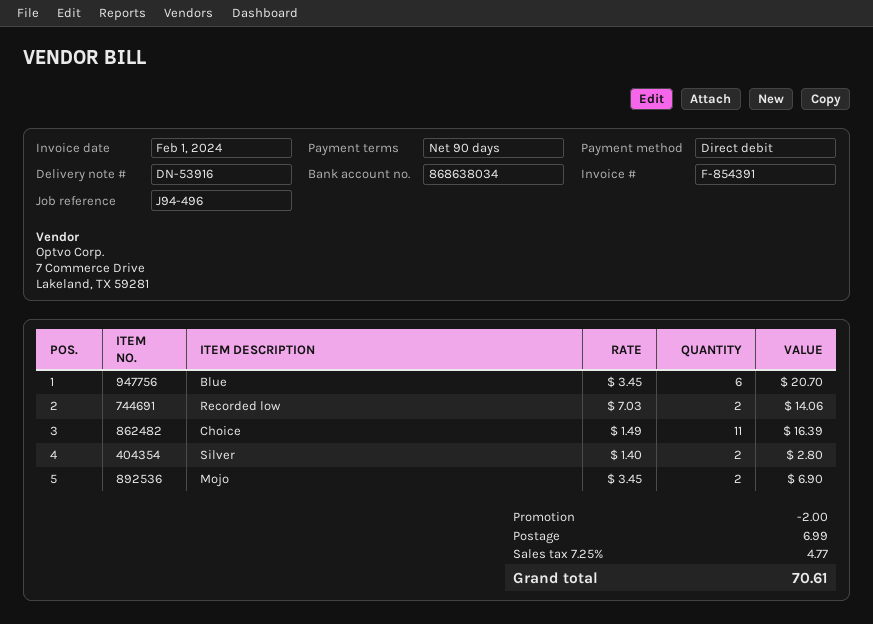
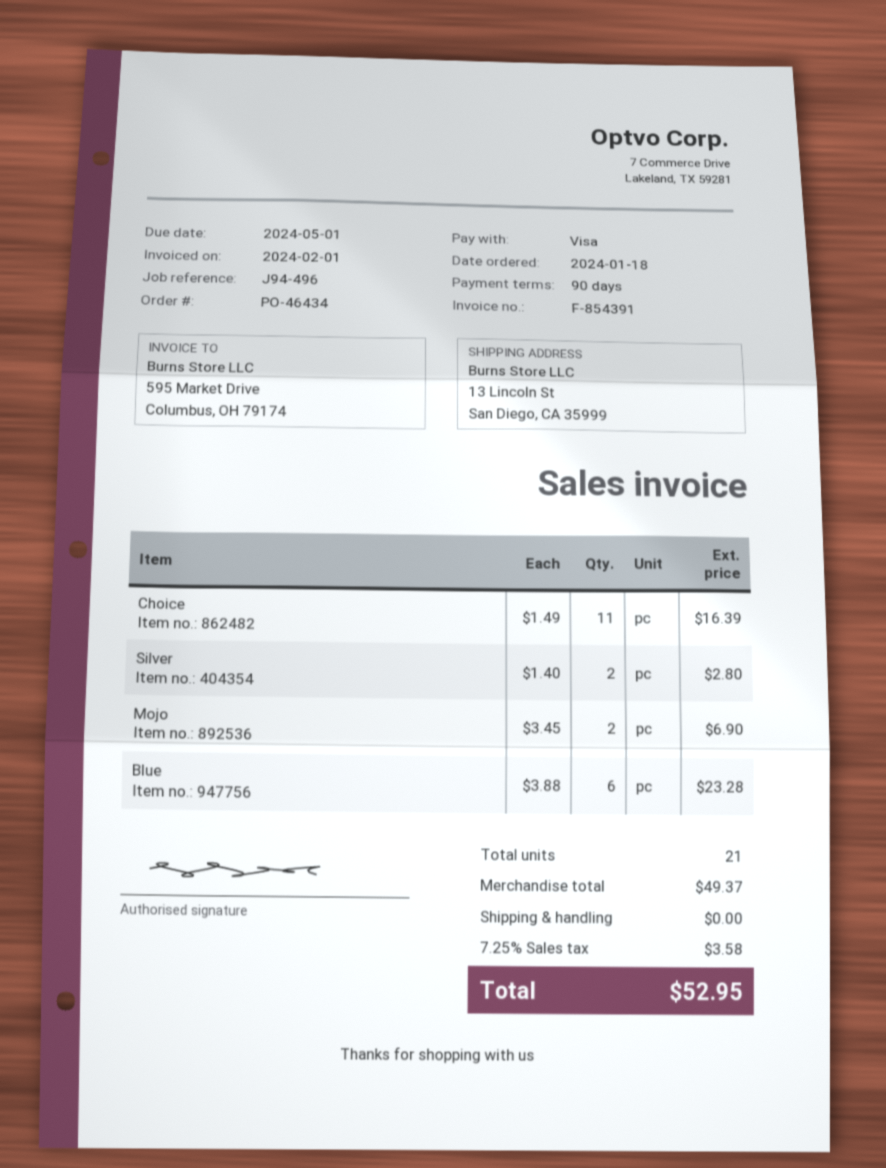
payment method: direct debit -> Visa
Blue: 6 x 3.45 = 20.70 -> 6 x 3.88 = 23.28
Recorded low: 2 x 7.03 = 14.06 -> none
discount: 2.00 -> none
shipping: 6.99 -> 0.00
tax: 7.25% = 4.77 -> 7.25% = 3.58
total: 70.61 -> 52.95

